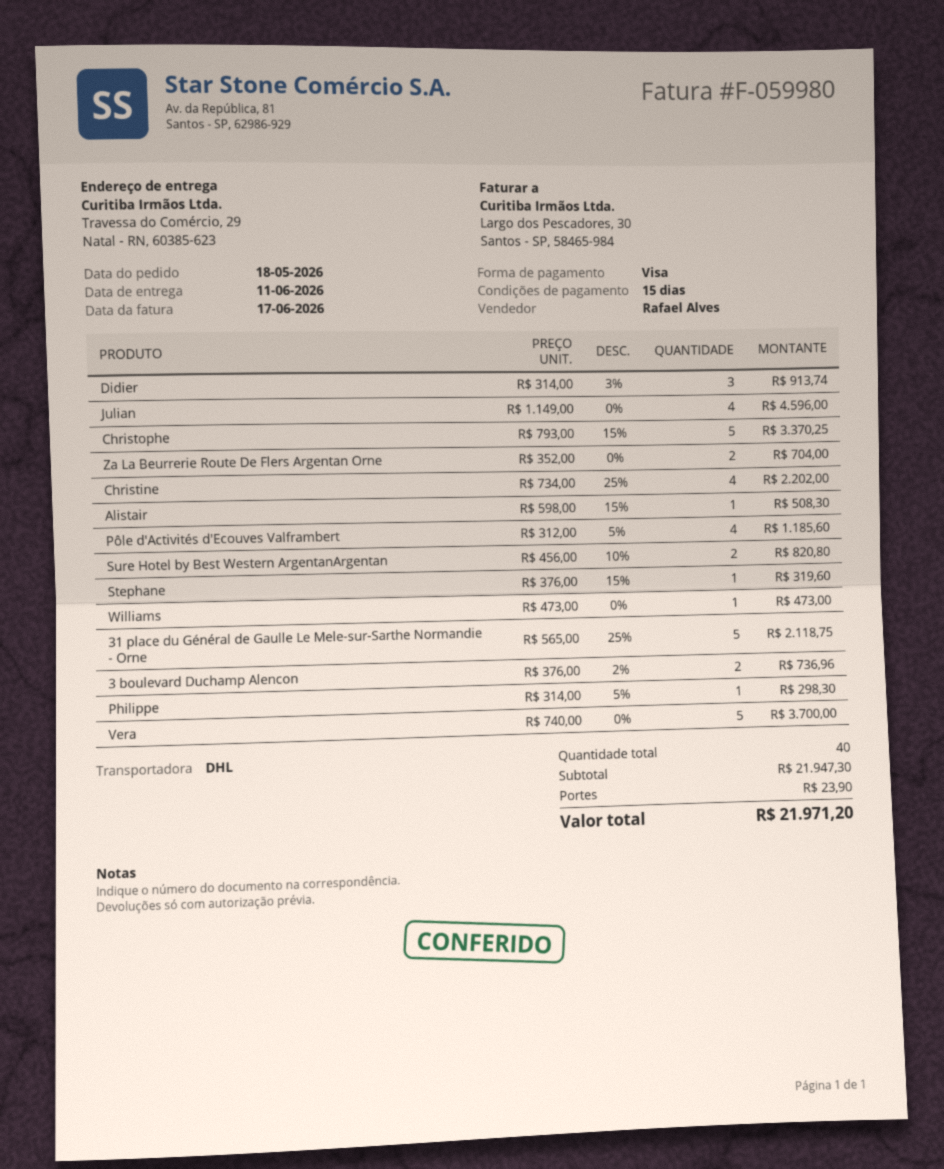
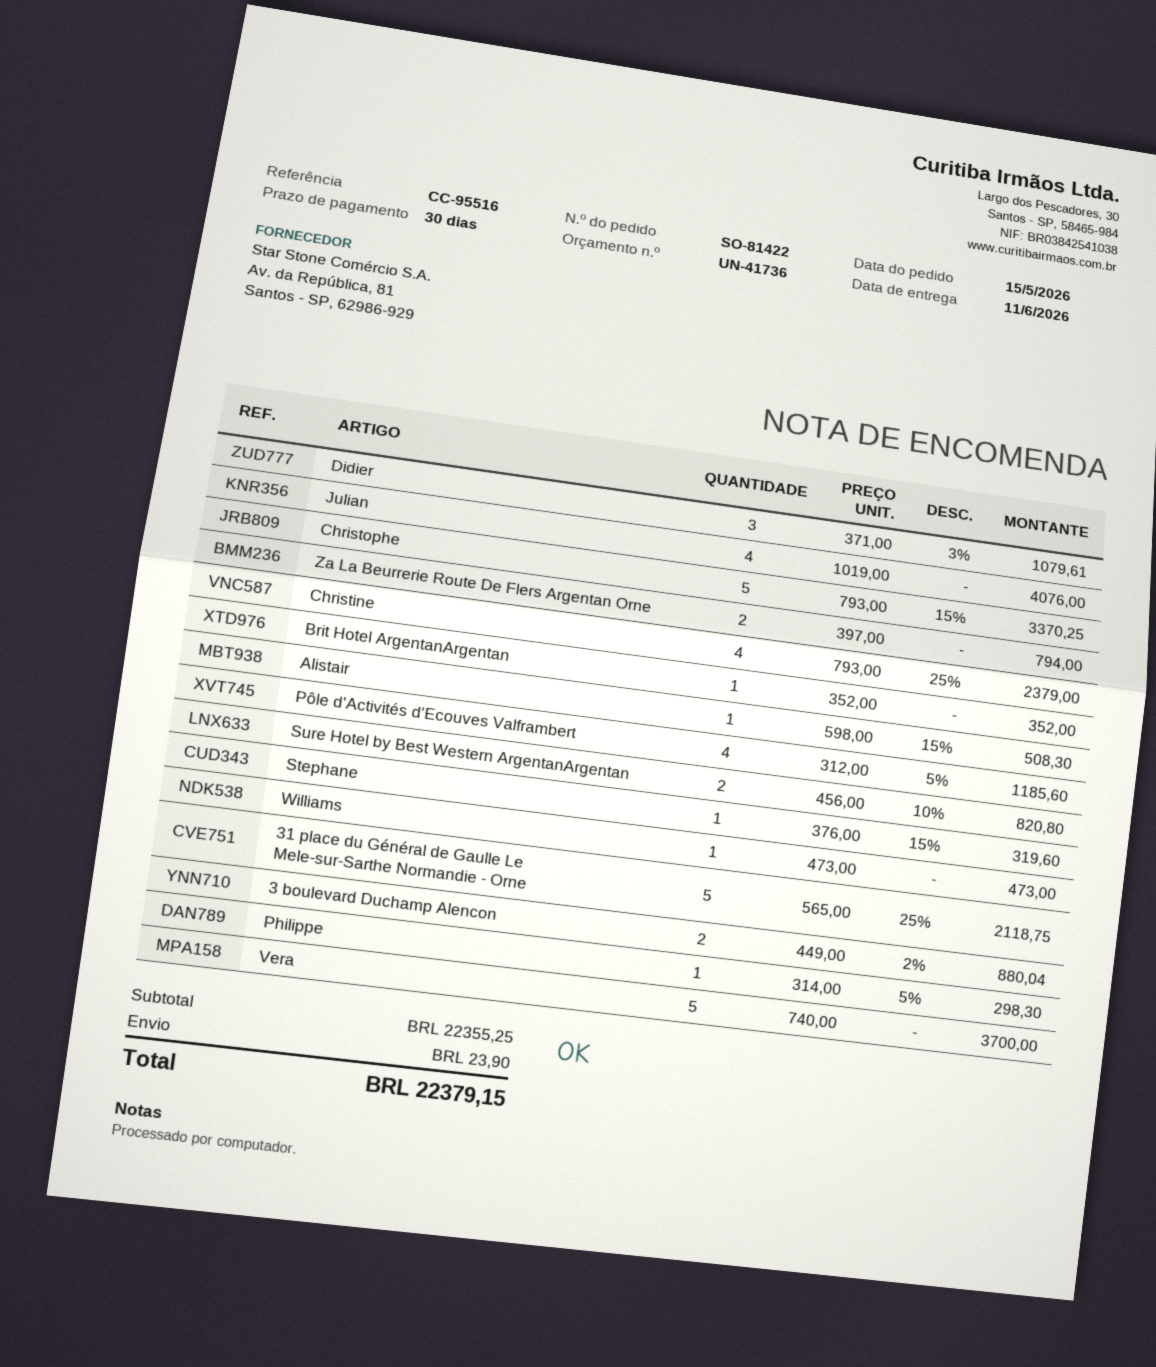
order date: 2026-05-18 -> 2026-05-15
payment terms: 15 days -> 30 days
Didier: 3 x 314.00 - 3% = 913.74 -> 3 x 371.00 - 3% = 1079.61
Julian: 4 x 1149.00 = 4596.00 -> 4 x 1019.00 = 4076.00
Za La Beurrerie Route De Flers Argentan Orne: 2 x 352.00 = 704.00 -> 2 x 397.00 = 794.00
Christine: 4 x 734.00 - 25% = 2202.00 -> 4 x 793.00 - 25% = 2379.00
3 boulevard Duchamp Alencon: 2 x 376.00 - 2% = 736.96 -> 2 x 449.00 - 2% = 880.04
Brit Hotel ArgentanArgentan: none -> 1 x 352.00 = 352.00
subtotal: 21947.30 -> 22355.25
total: 21971.20 -> 22379.15

